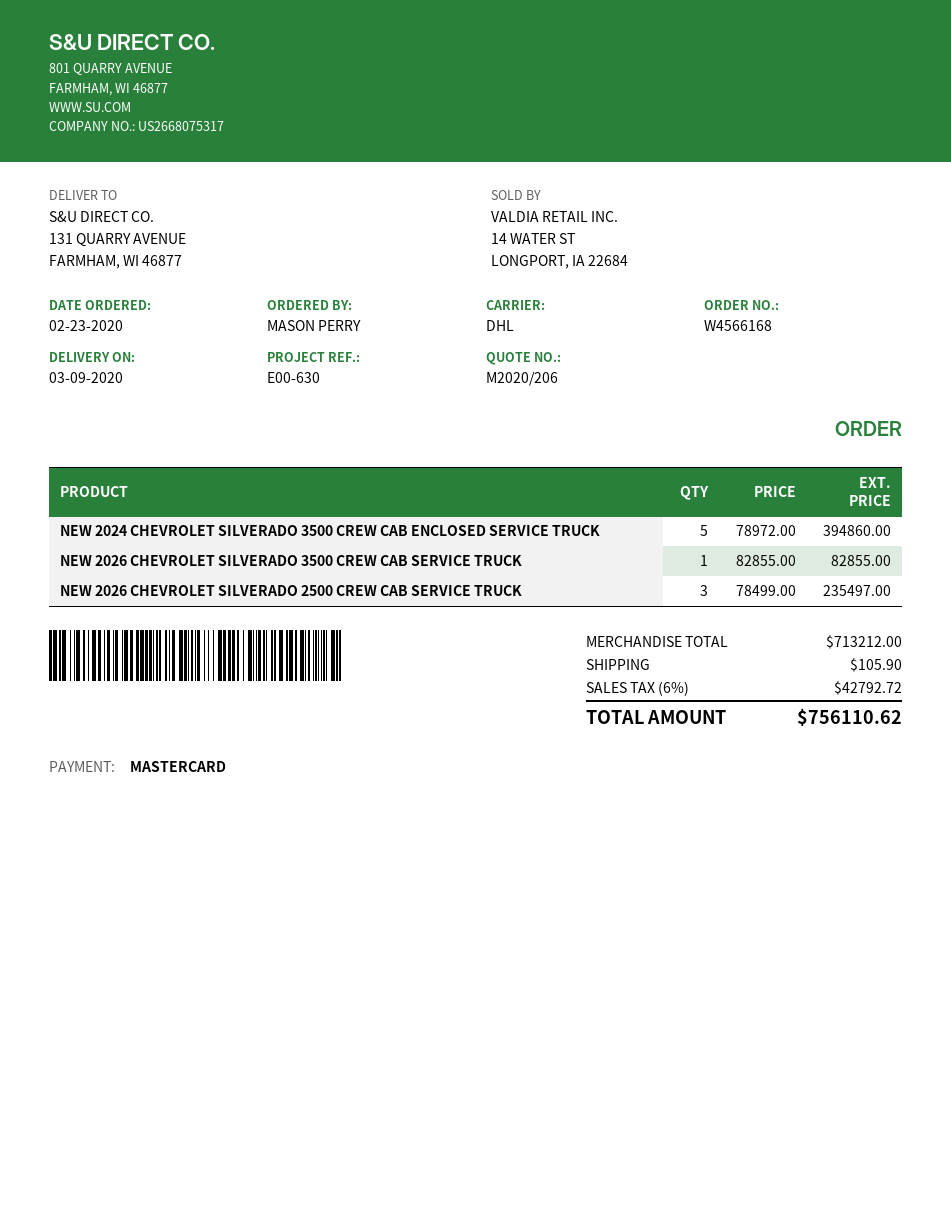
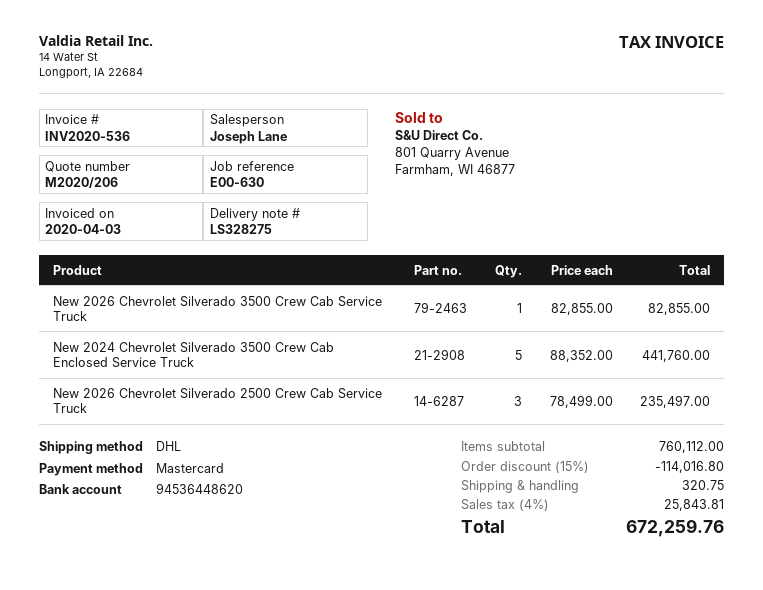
NEW 2024 CHEVROLET SILVERADO 3500 CREW CAB ENCLOSED SERVICE TRUCK: 5 x 78972.00 = 394860.00 -> 5 x 88352.00 = 441760.00
subtotal: 713212.00 -> 760112.00
discount: none -> 15% = 114016.80
shipping: 105.90 -> 320.75
tax: 6% = 42792.72 -> 4% = 25843.81
total: 756110.62 -> 672259.76

